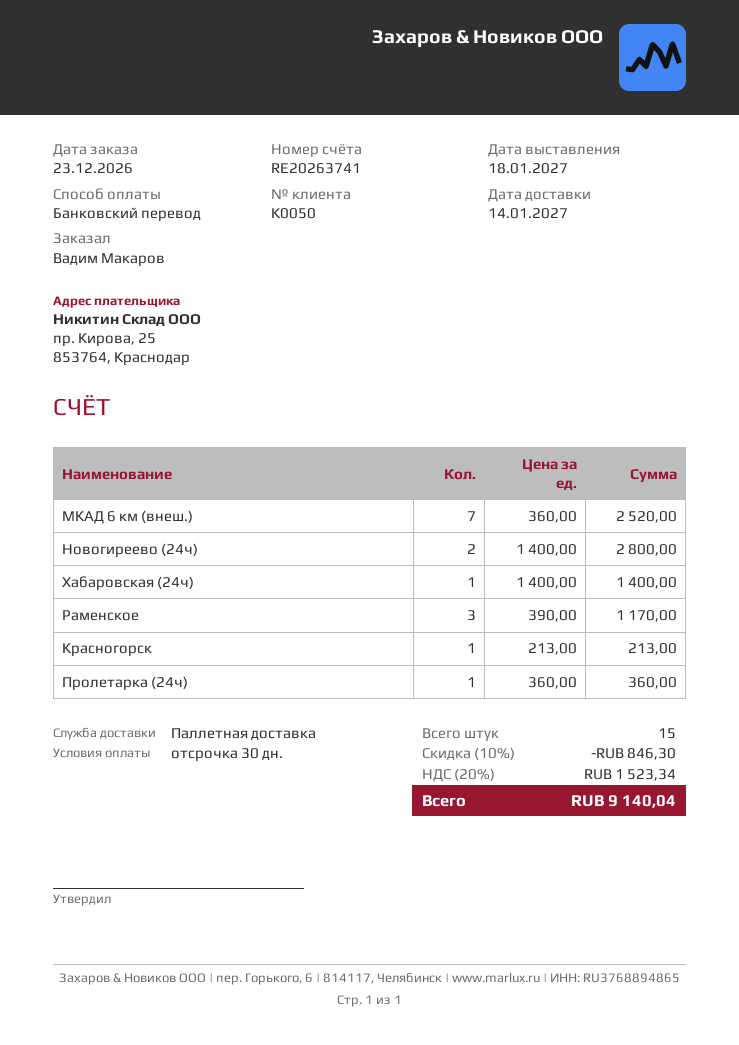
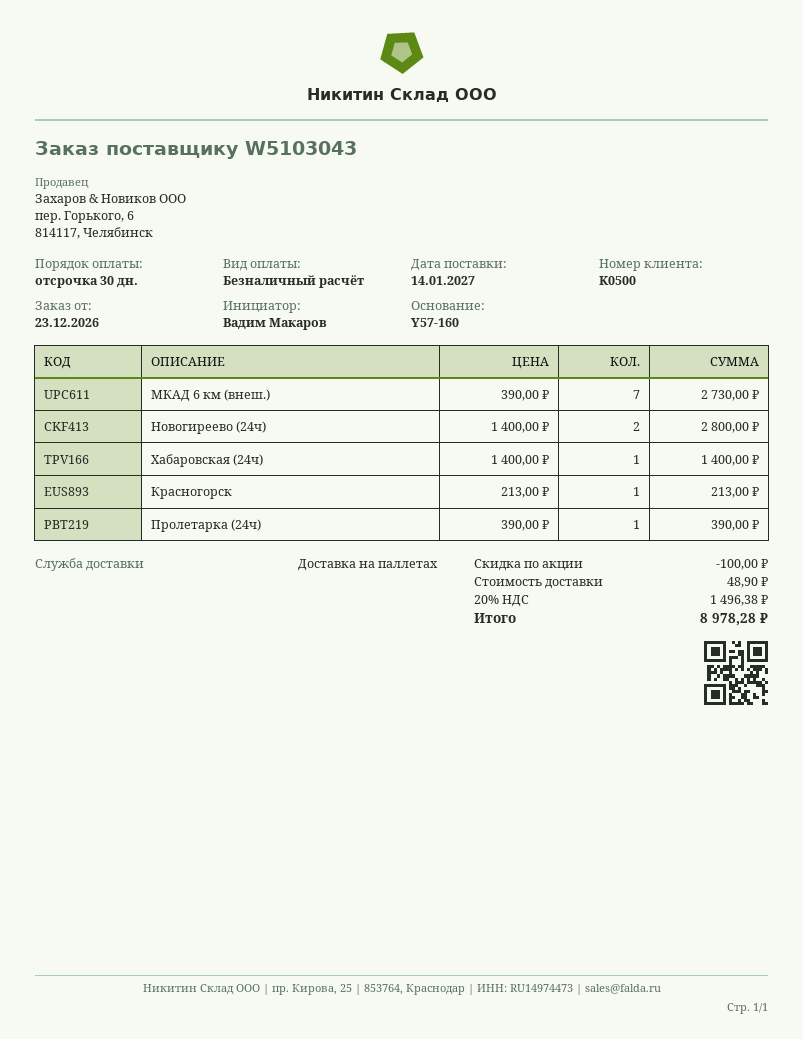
customer number: K0050 -> K0500
МКАД 6 км (внеш.): 7 x 360.00 = 2520.00 -> 7 x 390.00 = 2730.00
Раменское: 3 x 390.00 = 1170.00 -> none
Пролетарка (24ч): 1 x 360.00 = 360.00 -> 1 x 390.00 = 390.00
discount: 846.30 -> 100.00
shipping: none -> 48.90
tax: 20% = 1523.34 -> 20% = 1496.38
total: 9140.04 -> 8978.28

